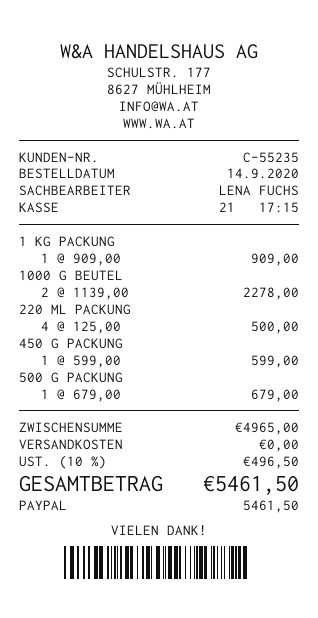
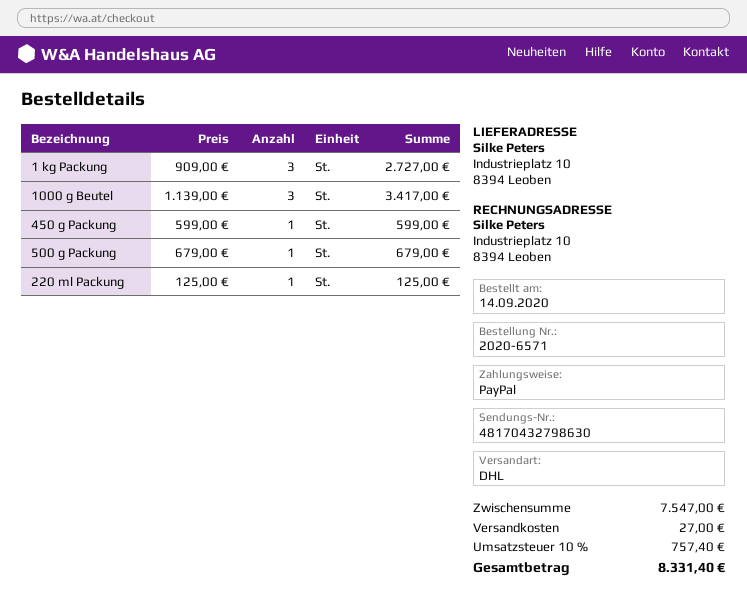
1 KG PACKUNG: 1 x 909.00 = 909.00 -> 3 x 909.00 = 2727.00
1000 G BEUTEL: 2 x 1139.00 = 2278.00 -> 3 x 1139.00 = 3417.00
220 ML PACKUNG: 4 x 125.00 = 500.00 -> 1 x 125.00 = 125.00
subtotal: 4965.00 -> 7547.00
shipping: 0.00 -> 27.00
tax: 10% = 496.50 -> 10% = 757.40
total: 5461.50 -> 8331.40

